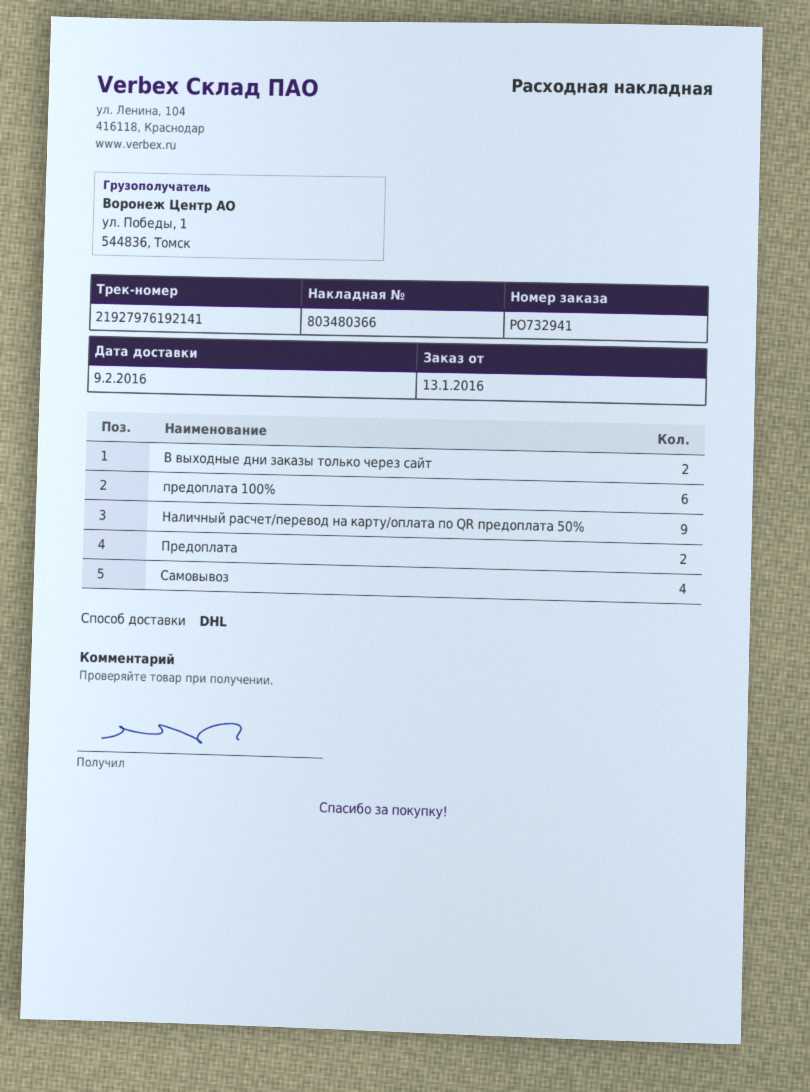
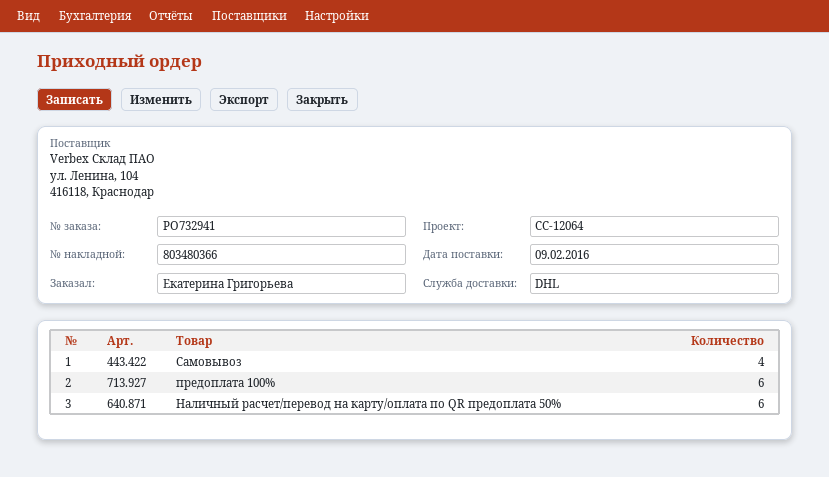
В выходные дни заказы только через сайт: 2 -> none
Наличный расчет/перевод на карту/оплата по QR предоплата 50%: 9 -> 6
Предоплата: 2 -> none

